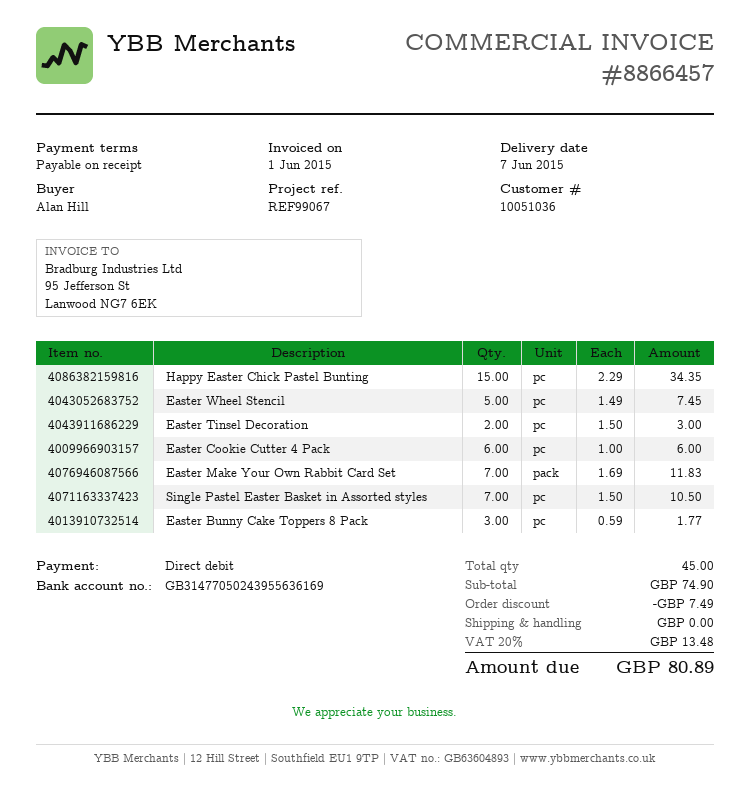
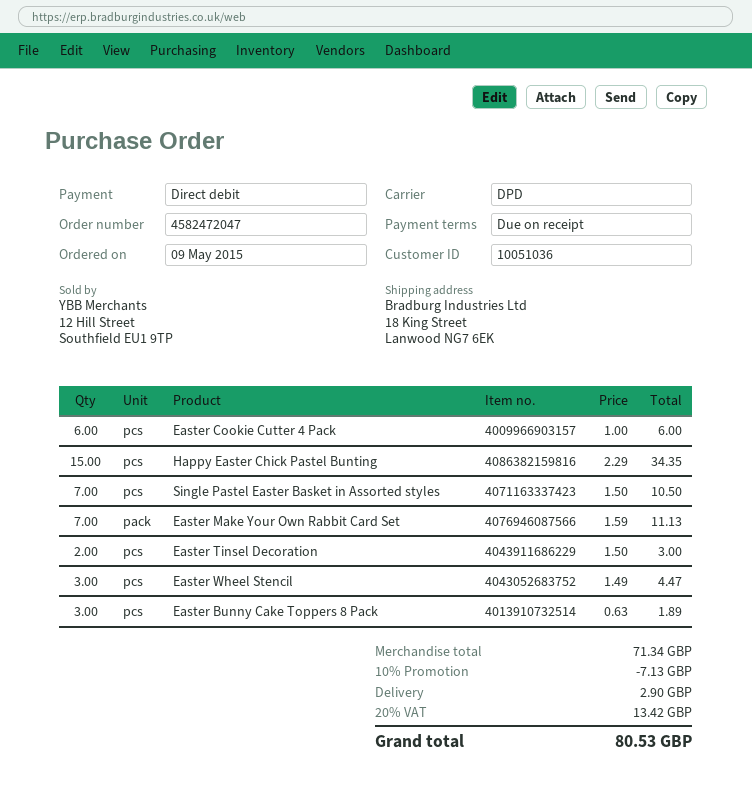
Easter Wheel Stencil: 5 x 1.49 = 7.45 -> 3 x 1.49 = 4.47
Easter Make Your Own Rabbit Card Set: 7 x 1.69 = 11.83 -> 7 x 1.59 = 11.13
Easter Bunny Cake Toppers 8 Pack: 3 x 0.59 = 1.77 -> 3 x 0.63 = 1.89
subtotal: 74.90 -> 71.34
discount: 7.49 -> 7.13
shipping: 0.00 -> 2.90
tax: 20% = 13.48 -> 20% = 13.42
total: 80.89 -> 80.53

